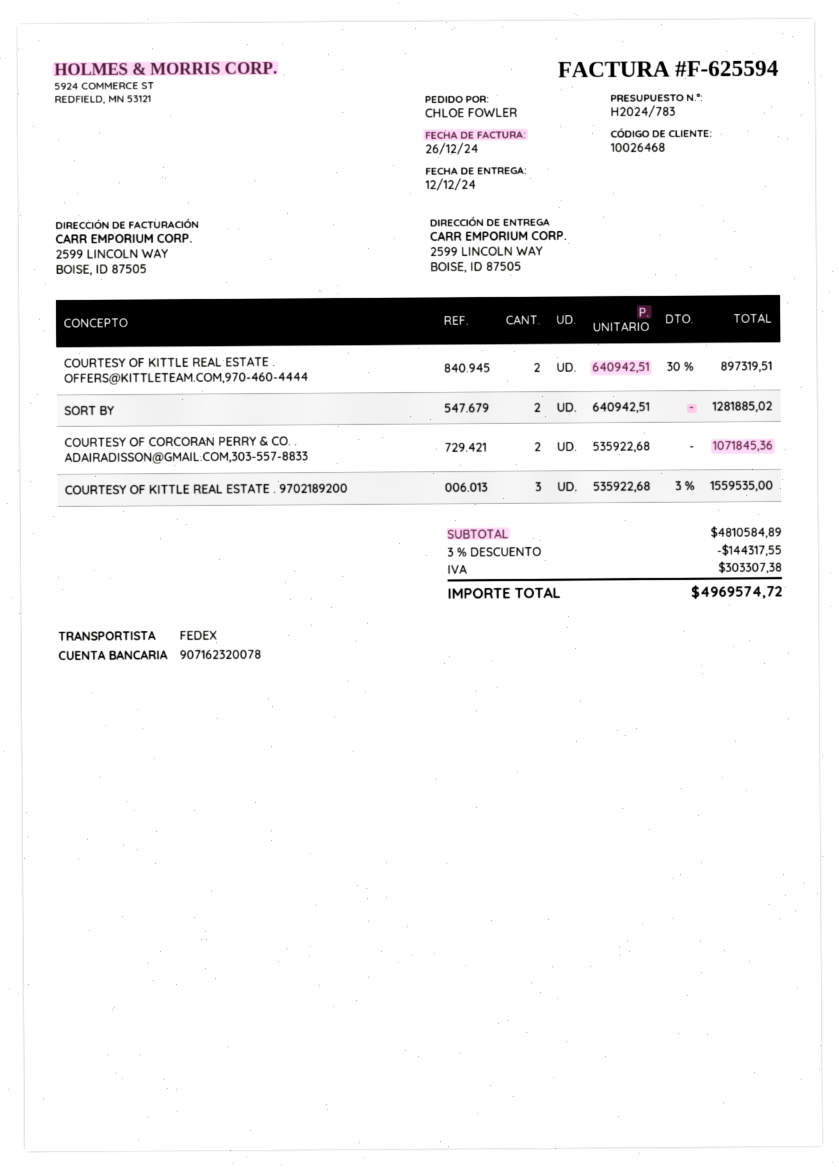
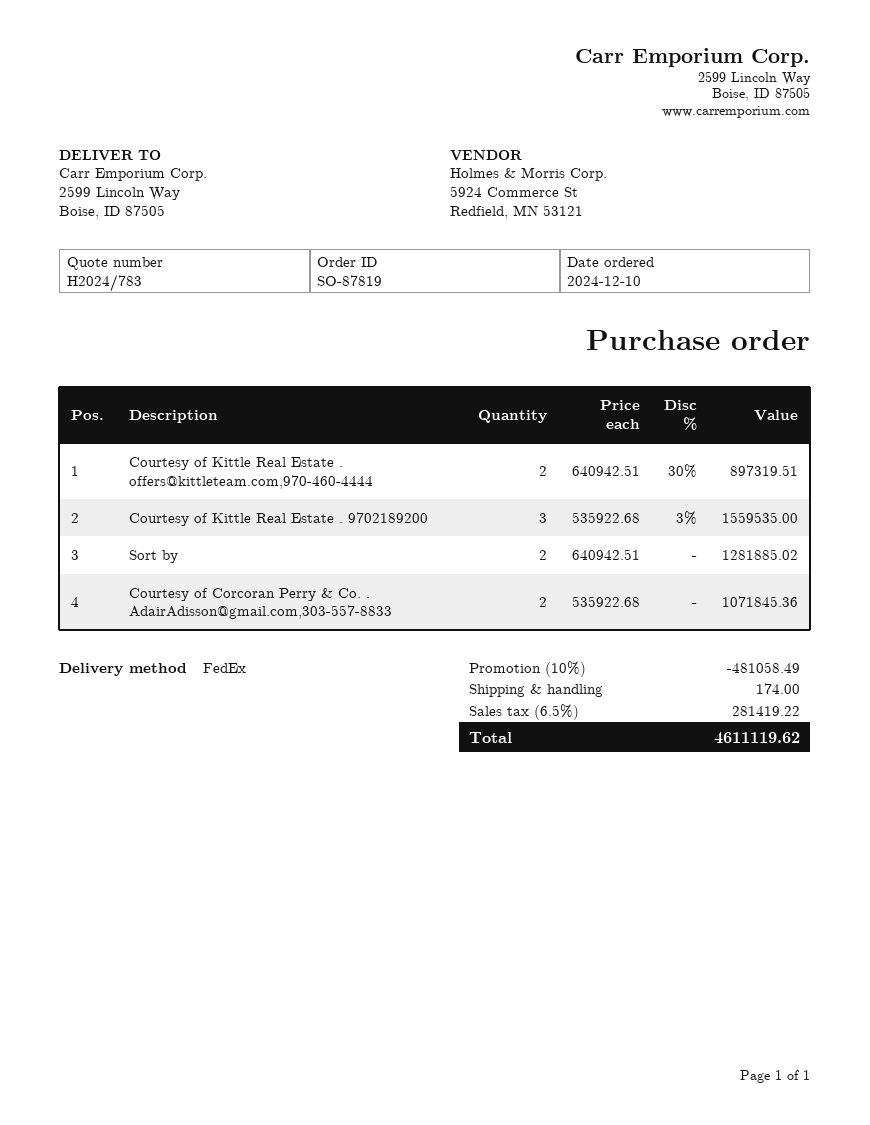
discount: 3% = 144317.55 -> 10% = 481058.49
shipping: none -> 174.00
tax: 303307.38 -> 281419.22
total: 4969574.72 -> 4611119.62

